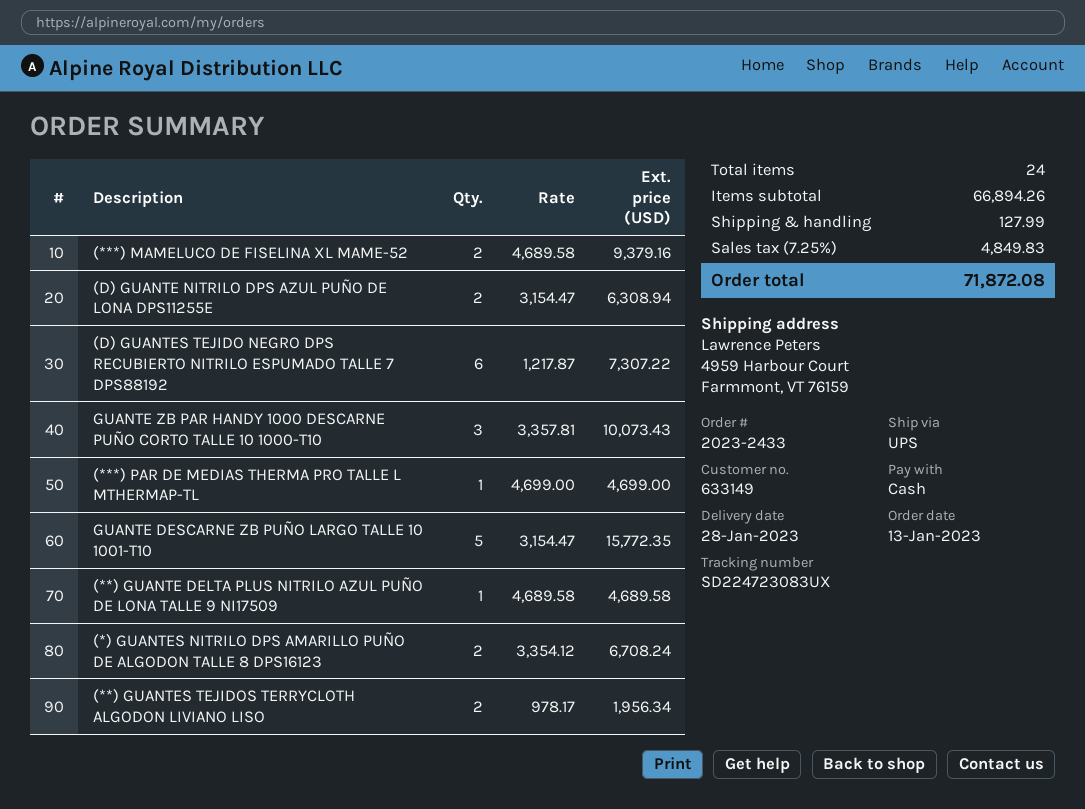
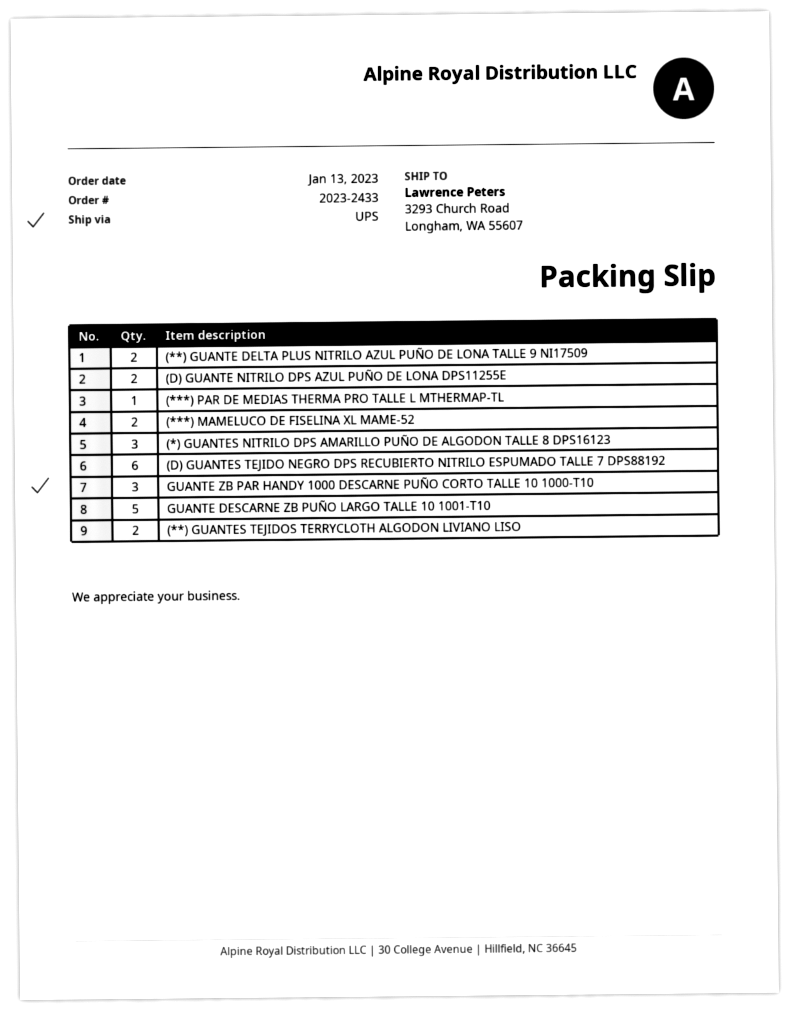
ship to: 4959 Harbour Court, Farmmont, VT 76159 -> 3293 Church Road, Longham, WA 55607
(**) GUANTE DELTA PLUS NITRILO AZUL PUÑO DE LONA TALLE 9 NI17509: 1 -> 2
(*) GUANTES NITRILO DPS AMARILLO PUÑO DE ALGODON TALLE 8 DPS16123: 2 -> 3

